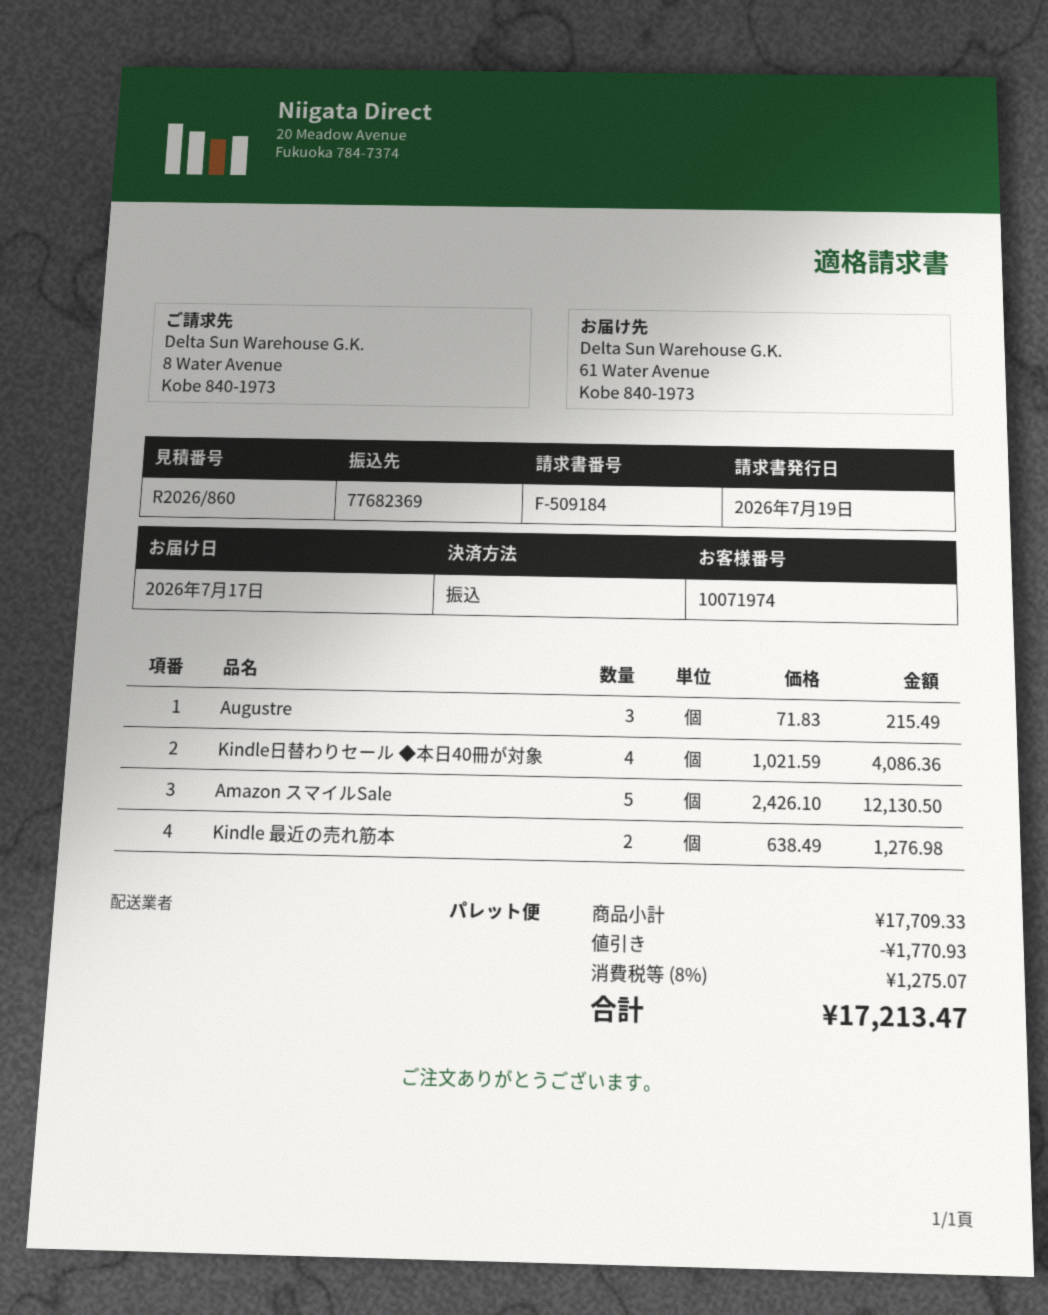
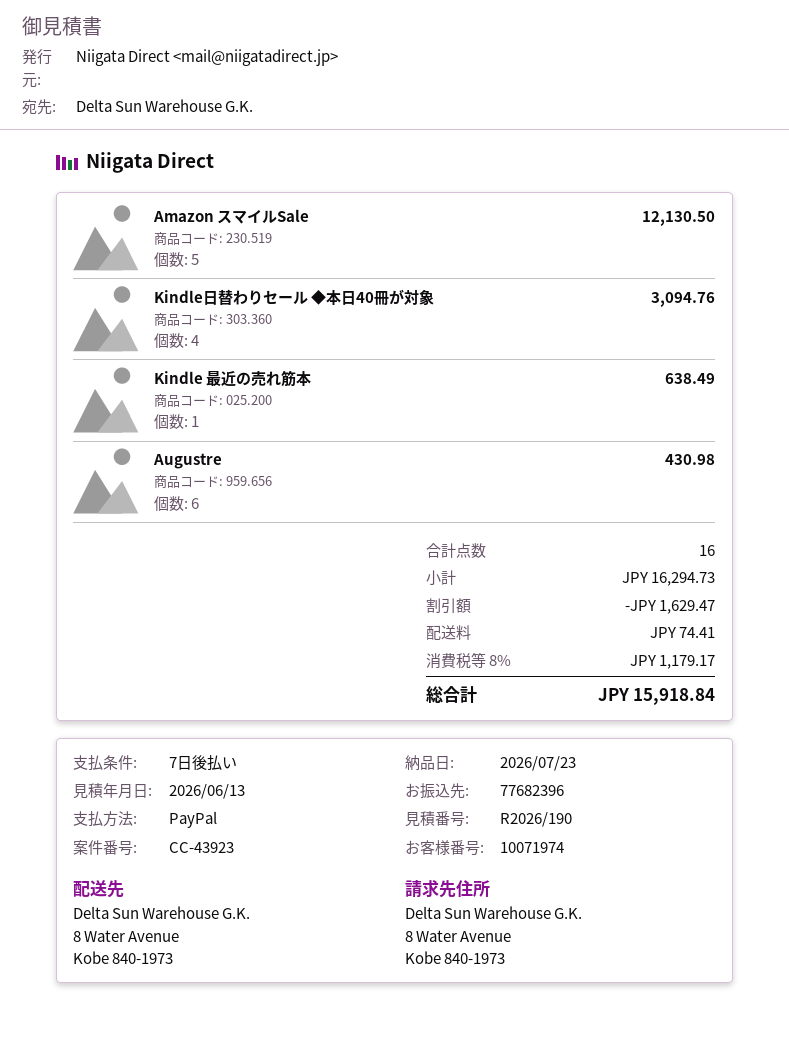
quote number: R2026/860 -> R2026/190
delivery date: 2026-07-17 -> 2026-07-23
payment method: bank transfer -> PayPal
bank account: 77682369 -> 77682396
ship to: 61 Water Avenue, Kobe 840-1973 -> 8 Water Avenue, Kobe 840-1973
Augustre: 3 for 215.49 -> 6 for 430.98
Kindle日替わりセール ◆本日40冊が対象: 4 for 4086.36 -> 4 for 3094.76
Kindle 最近の売れ筋本: 2 for 1276.98 -> 1 for 638.49
subtotal: 17709.33 -> 16294.73
discount: 1770.93 -> 1629.47
shipping: none -> 74.41
tax: 8% = 1275.07 -> 8% = 1179.17
total: 17213.47 -> 15918.84

